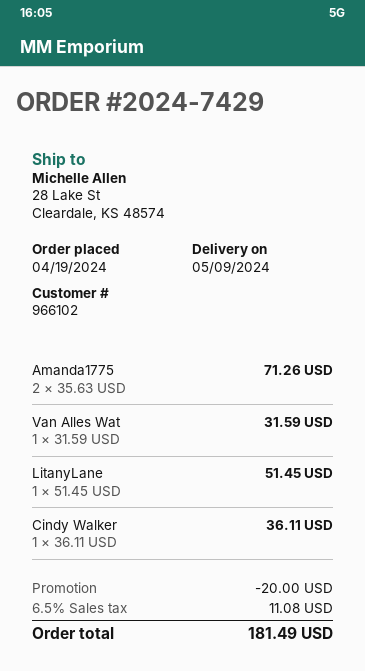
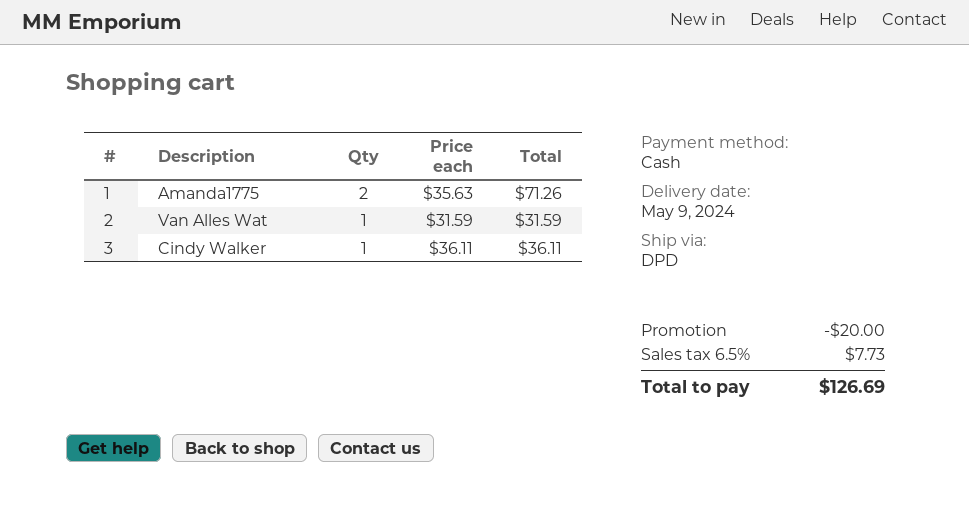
LitanyLane: 1 x 51.45 = 51.45 -> none
tax: 6.5% = 11.08 -> 6.5% = 7.73
total: 181.49 -> 126.69

